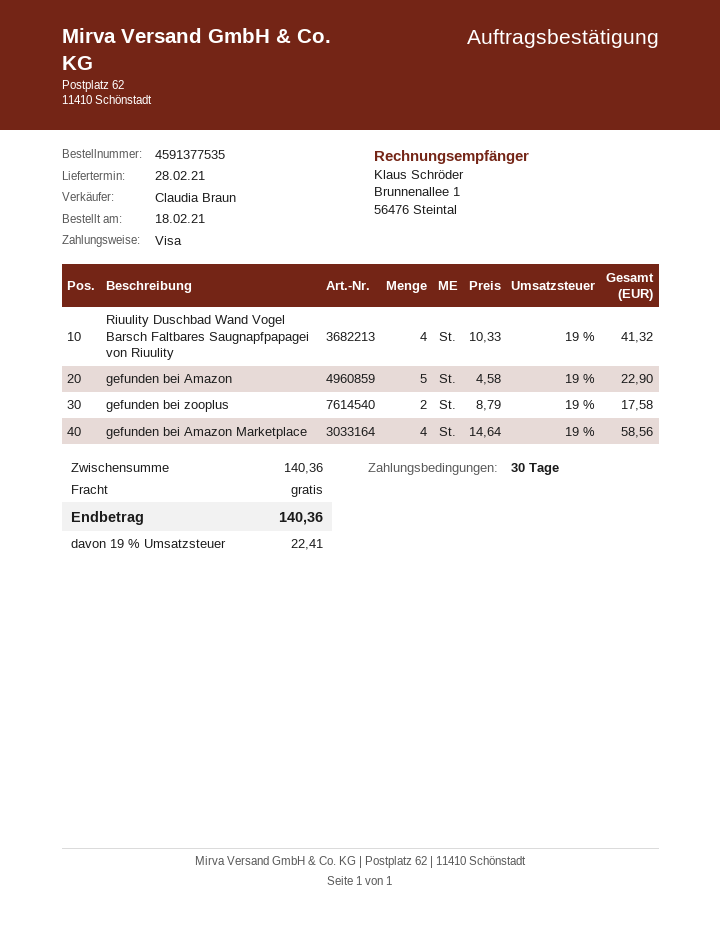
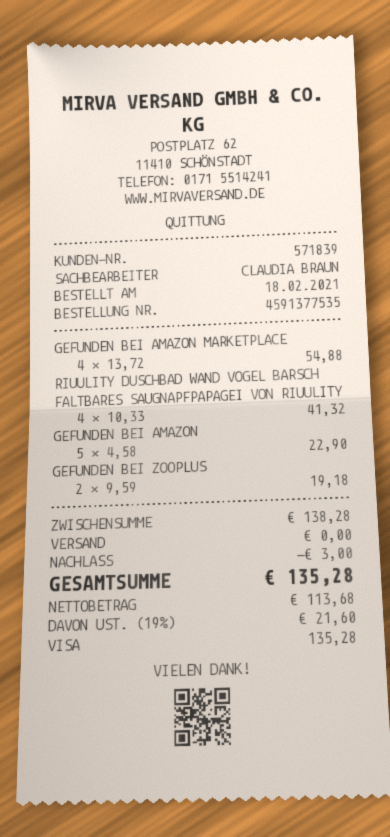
gefunden bei zooplus: 2 x 8.79 = 17.58 -> 2 x 9.59 = 19.18
gefunden bei Amazon Marketplace: 4 x 14.64 = 58.56 -> 4 x 13.72 = 54.88
subtotal: 140.36 -> 138.28
discount: none -> 3.00
tax: 19% = 22.41 -> 19% = 21.60
total: 140.36 -> 135.28

